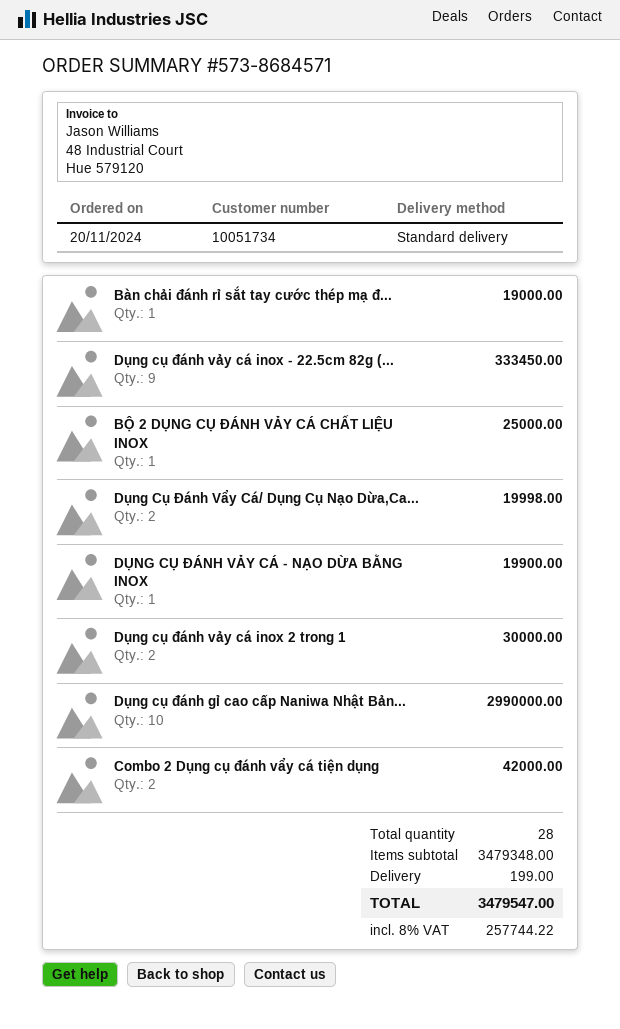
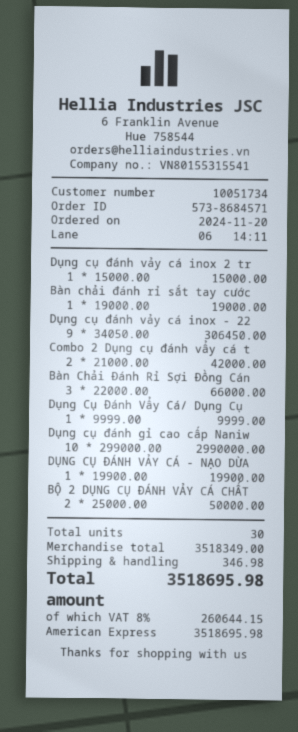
Dụng cụ đánh vảy cá inox - 22.5cm 82g (...: 9 for 333450.00 -> 9 for 306450.00
BỘ 2 DỤNG CỤ ĐÁNH VẢY CÁ CHẤT LIỆU INOX: 1 for 25000.00 -> 2 for 50000.00
Dụng Cụ Đánh Vẩy Cá/ Dụng Cụ Nạo Dừa,Ca...: 2 for 19998.00 -> 1 for 9999.00
Dụng cụ đánh vảy cá inox 2 trong 1: 2 for 30000.00 -> 1 for 15000.00
Bàn Chải Đánh Rỉ Sợi Đồng Cán: none -> 3 for 66000.00
total quantity: 28 -> 30
subtotal: 3479348.00 -> 3518349.00
shipping: 199.00 -> 346.98
tax: 8% = 257744.22 -> 8% = 260644.15
total: 3479547.00 -> 3518695.98

